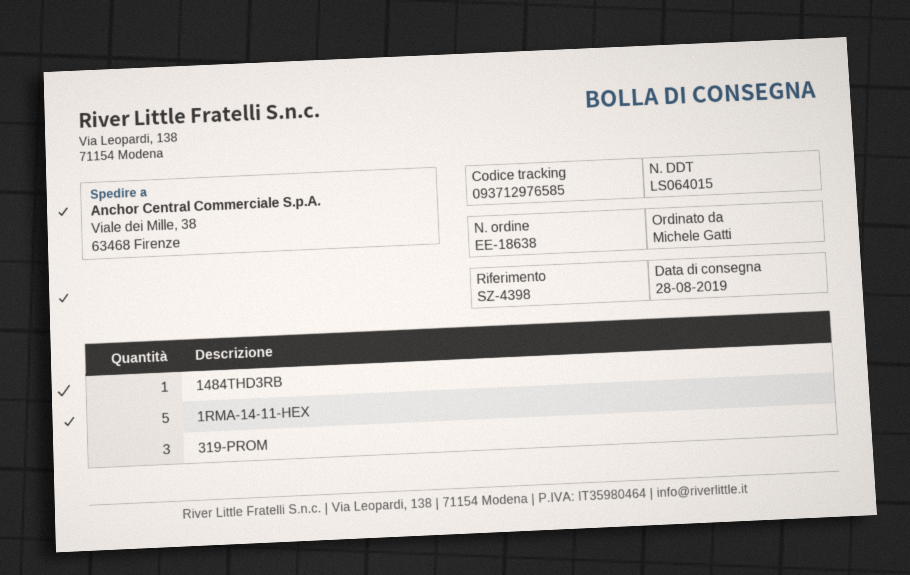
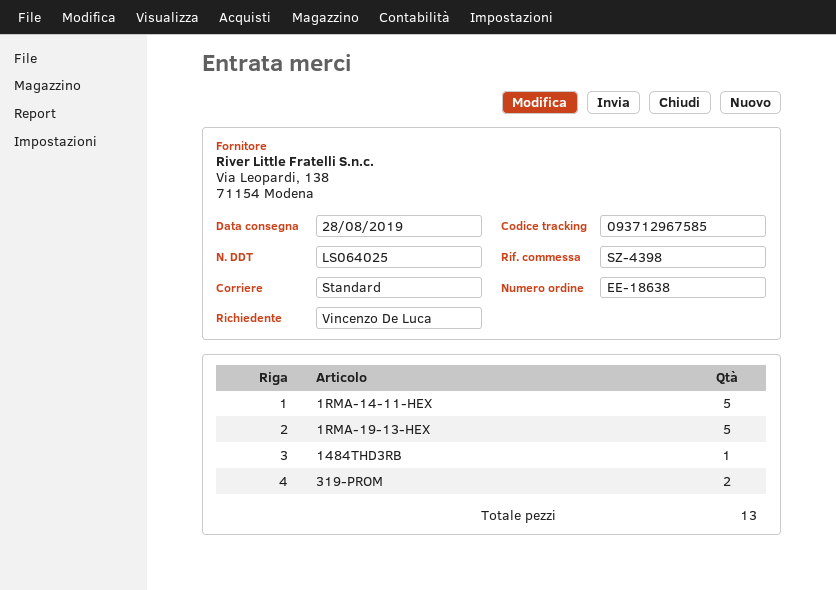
delivery note number: LS064015 -> LS064025
ordered by: Michele Gatti -> Vincenzo De Luca
tracking number: 093712976585 -> 093712967585
319-PROM: 3 -> 2
1RMA-19-13-HEX: none -> 5

